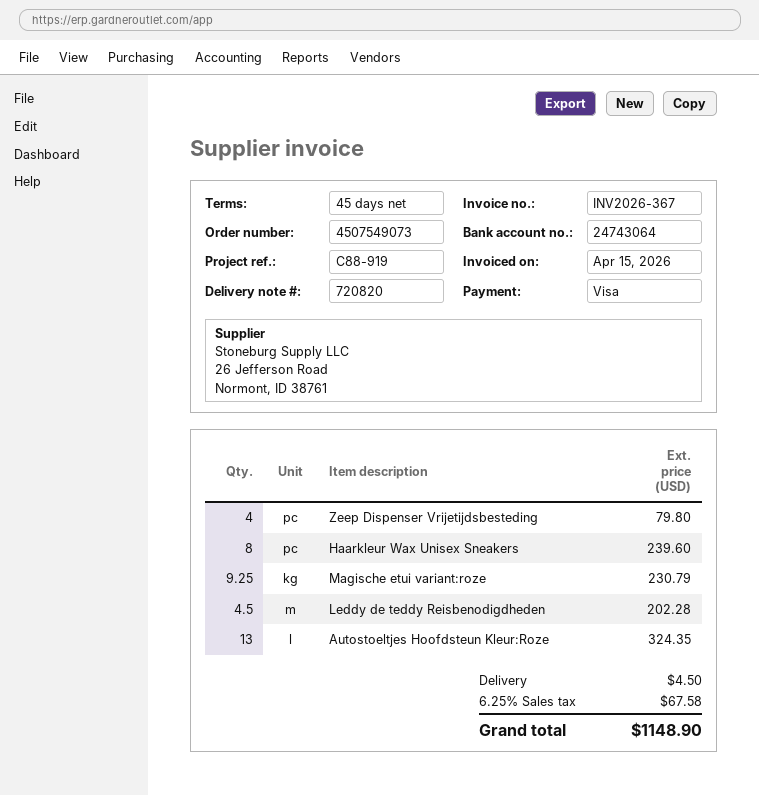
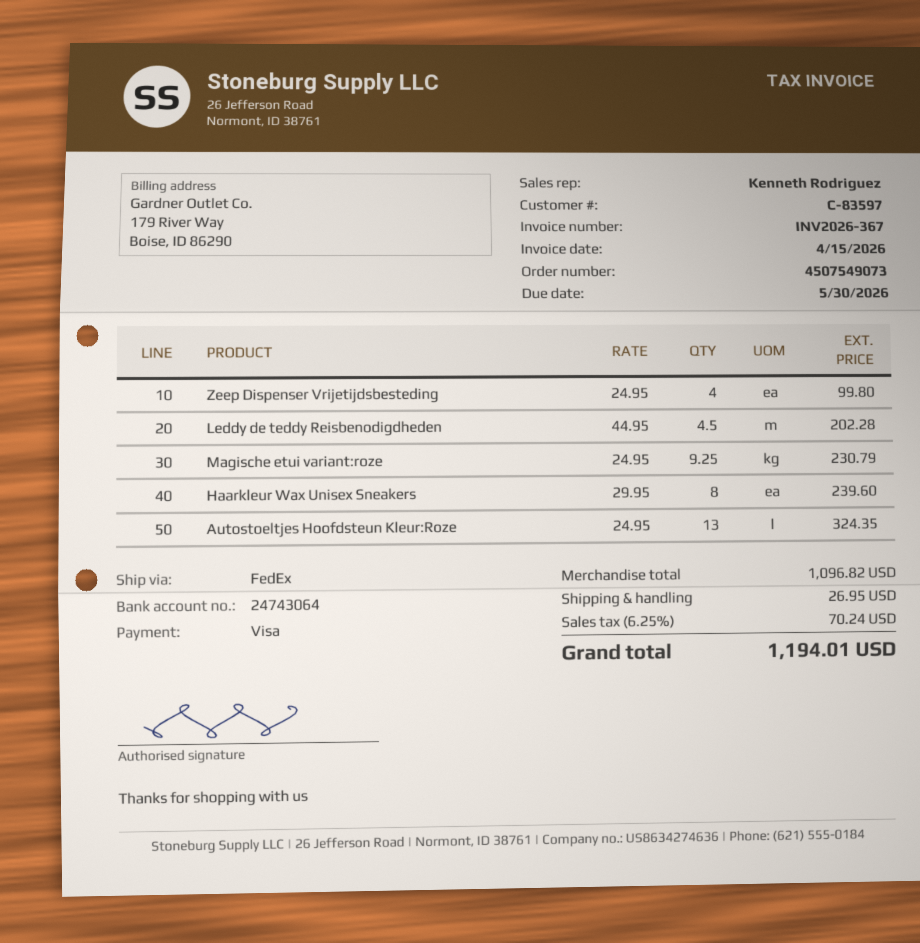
Zeep Dispenser Vrijetijdsbesteding: 4 for 79.80 -> 4 for 99.80
shipping: 4.50 -> 26.95
tax: 6.25% = 67.58 -> 6.25% = 70.24
total: 1148.90 -> 1194.01

